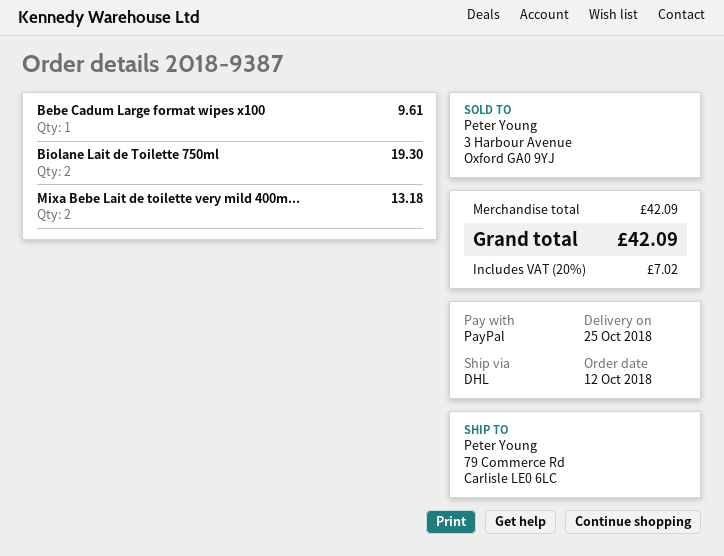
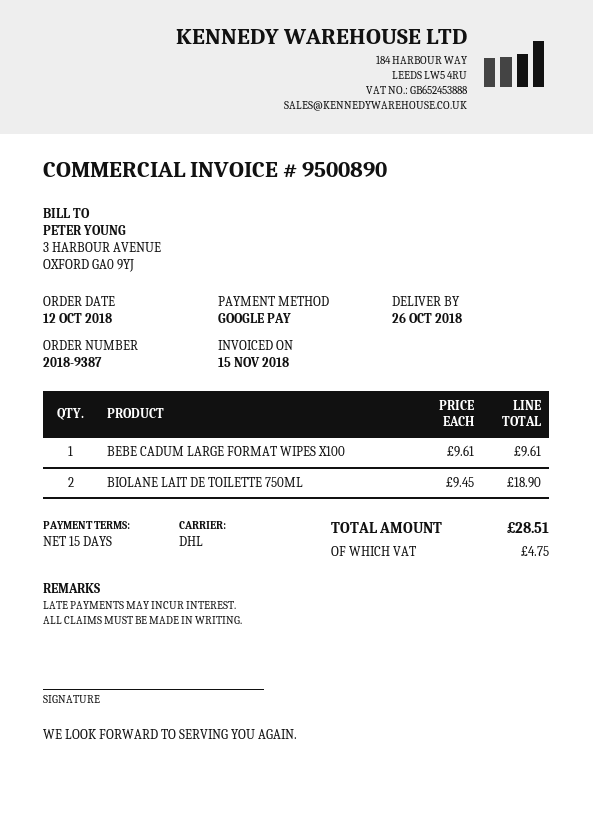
delivery date: 2018-10-25 -> 2018-10-26
payment method: PayPal -> Google Pay
Biolane Lait de Toilette 750ml: 2 for 19.30 -> 2 for 18.90
Mixa Bebe Lait de toilette very mild 400m...: 2 for 13.18 -> none
tax: 7.02 -> 4.75
total: 42.09 -> 28.51

